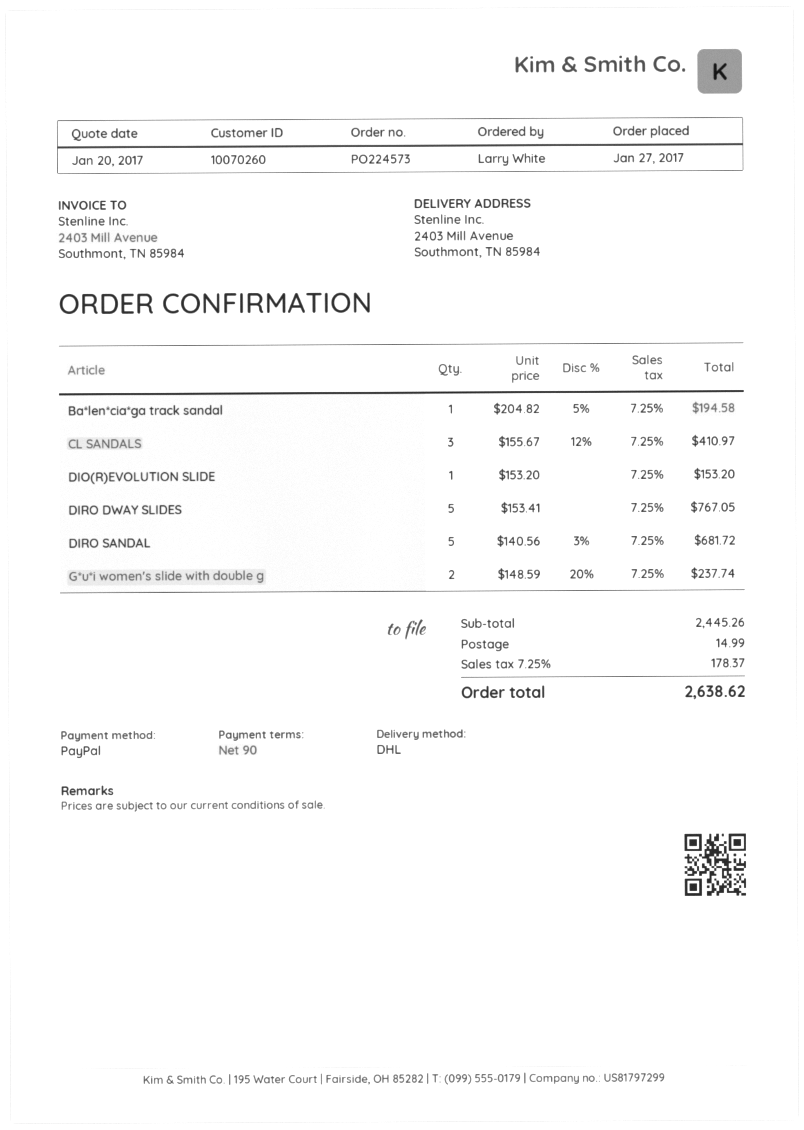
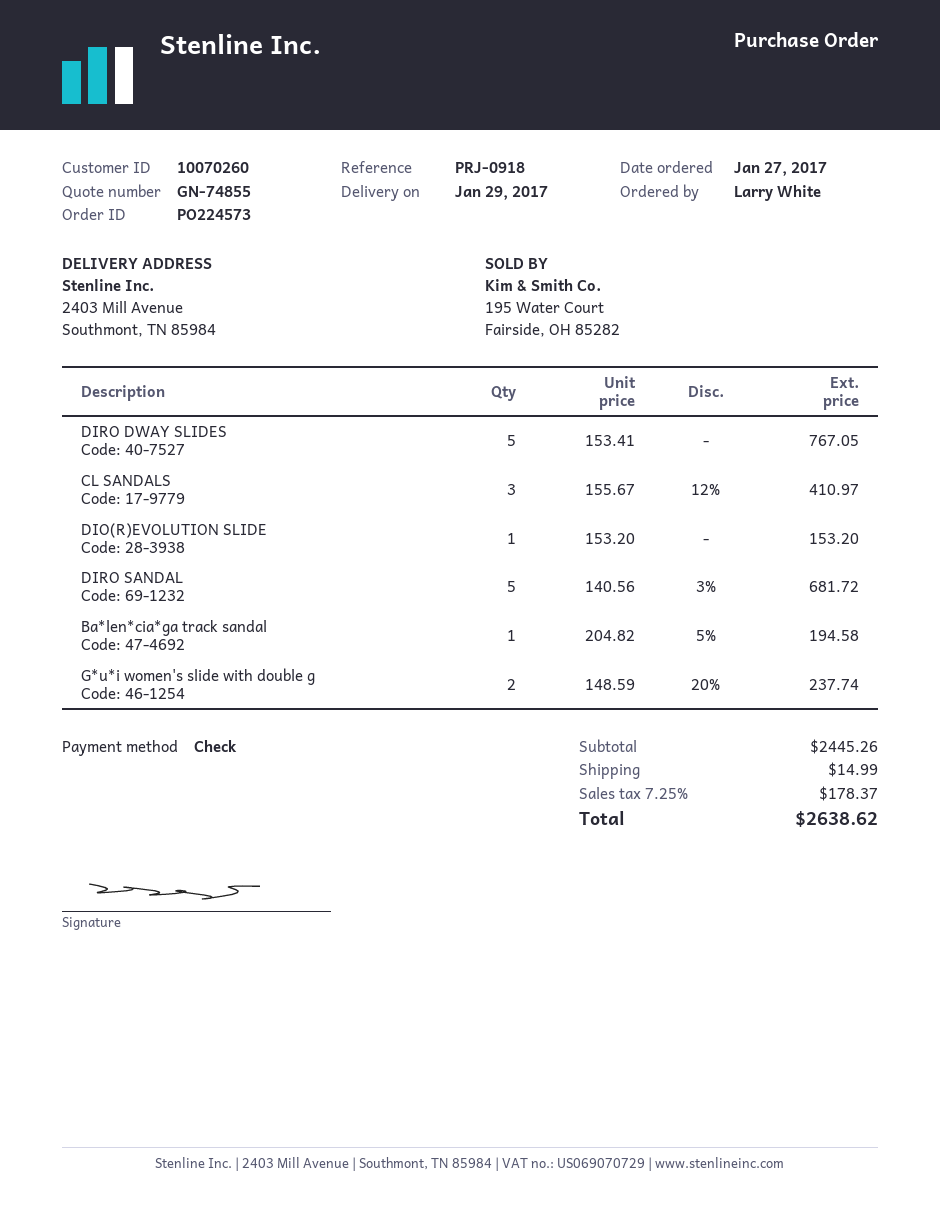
payment method: PayPal -> cheque

